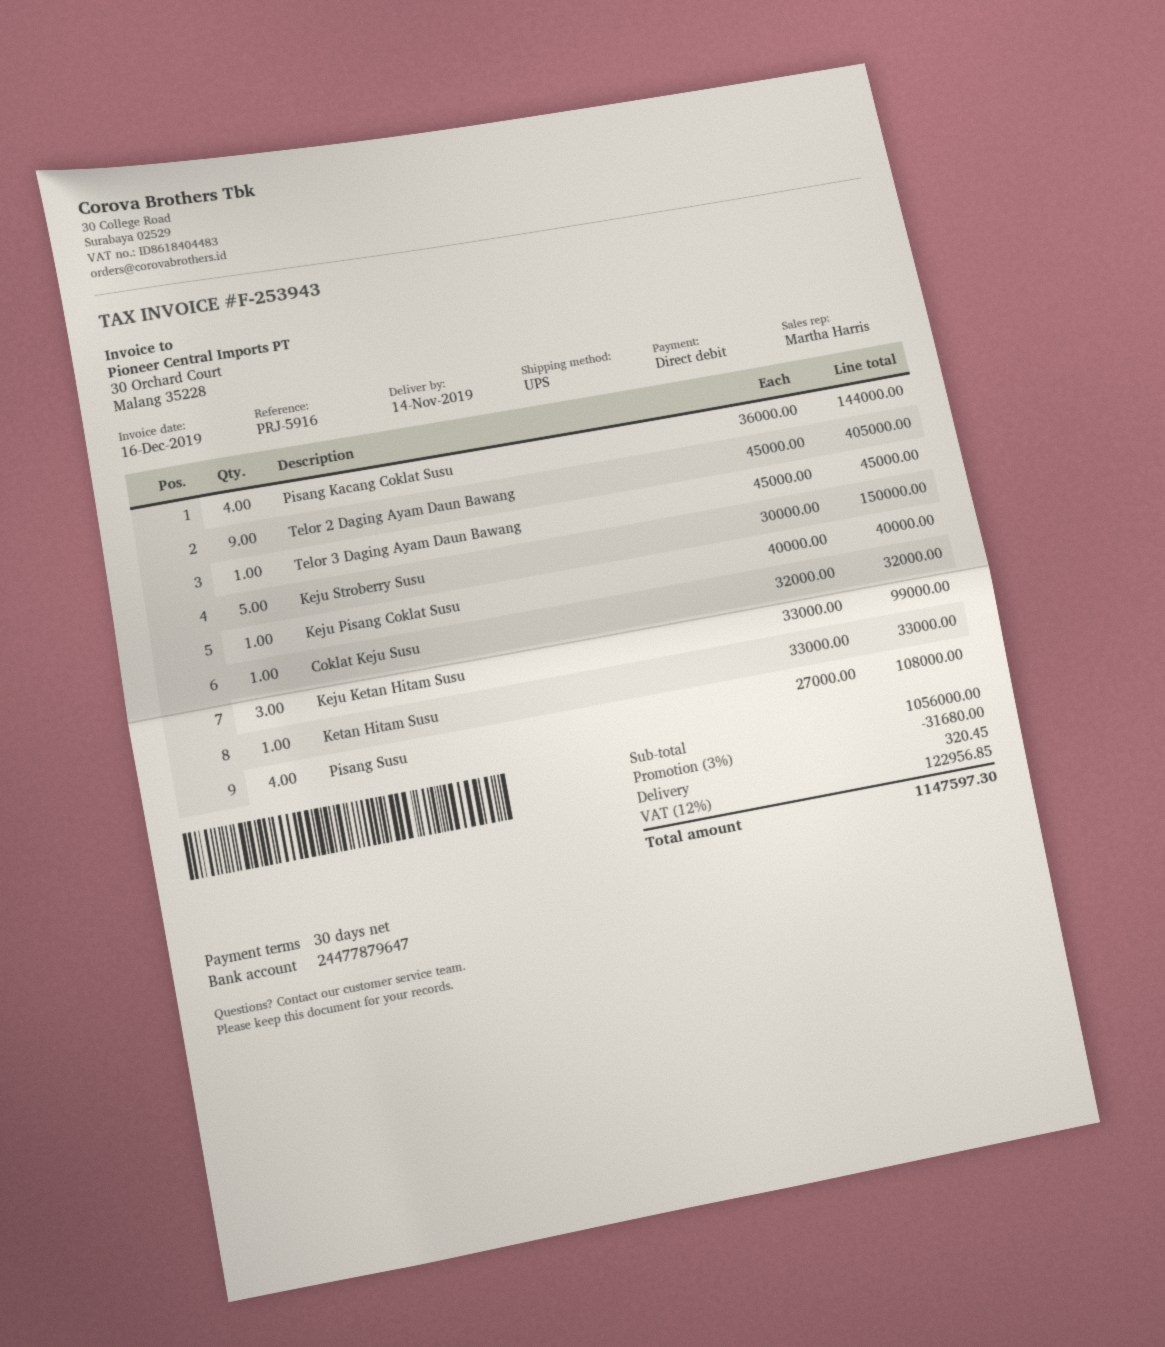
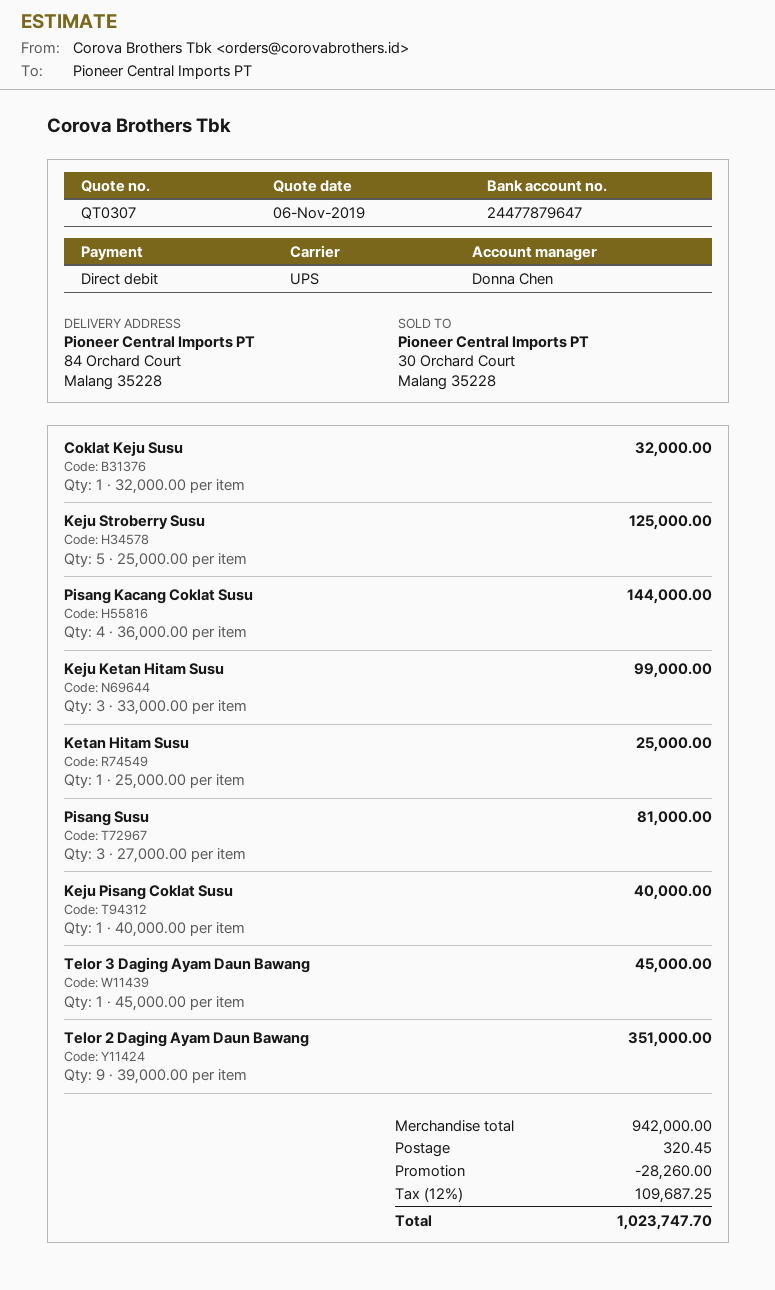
sales rep: Martha Harris -> Donna Chen
Telor 2 Daging Ayam Daun Bawang: 9 x 45000.00 = 405000.00 -> 9 x 39000.00 = 351000.00
Keju Stroberry Susu: 5 x 30000.00 = 150000.00 -> 5 x 25000.00 = 125000.00
Ketan Hitam Susu: 1 x 33000.00 = 33000.00 -> 1 x 25000.00 = 25000.00
Pisang Susu: 4 x 27000.00 = 108000.00 -> 3 x 27000.00 = 81000.00
subtotal: 1056000.00 -> 942000.00
discount: 31680.00 -> 28260.00
tax: 12% = 122956.85 -> 12% = 109687.25
total: 1147597.30 -> 1023747.70

